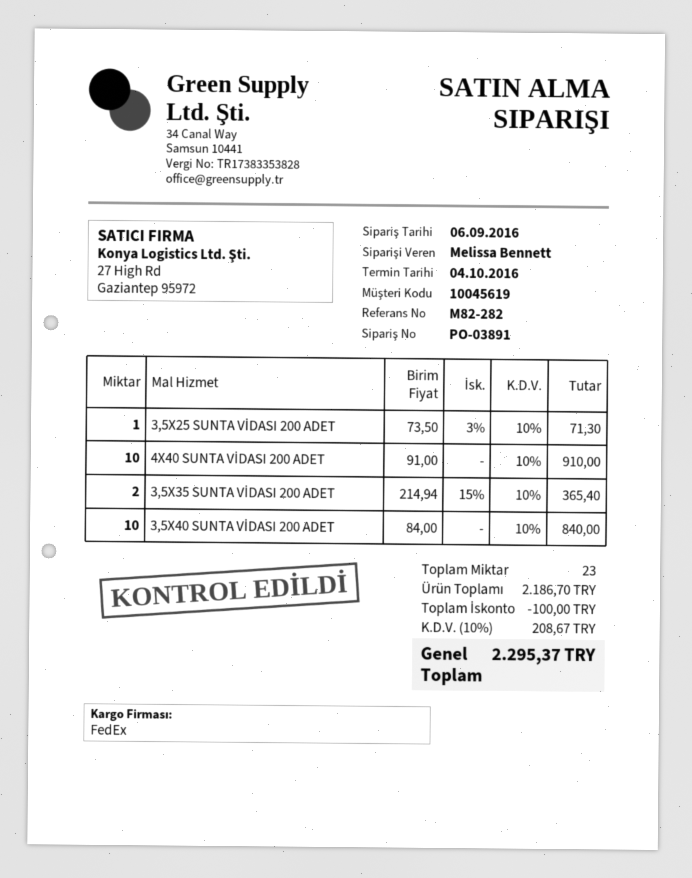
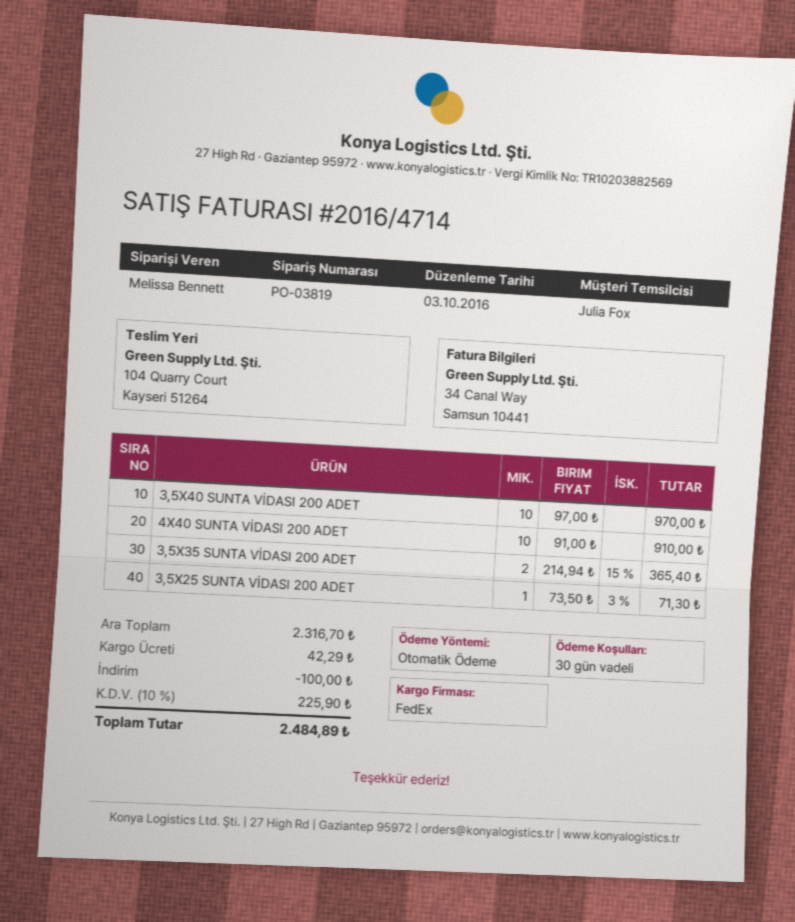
order number: PO-03891 -> PO-03819
3,5X40 SUNTA VİDASI 200 ADET: 10 x 84.00 = 840.00 -> 10 x 97.00 = 970.00
subtotal: 2186.70 -> 2316.70
shipping: none -> 42.29
tax: 10% = 208.67 -> 10% = 225.90
total: 2295.37 -> 2484.89

